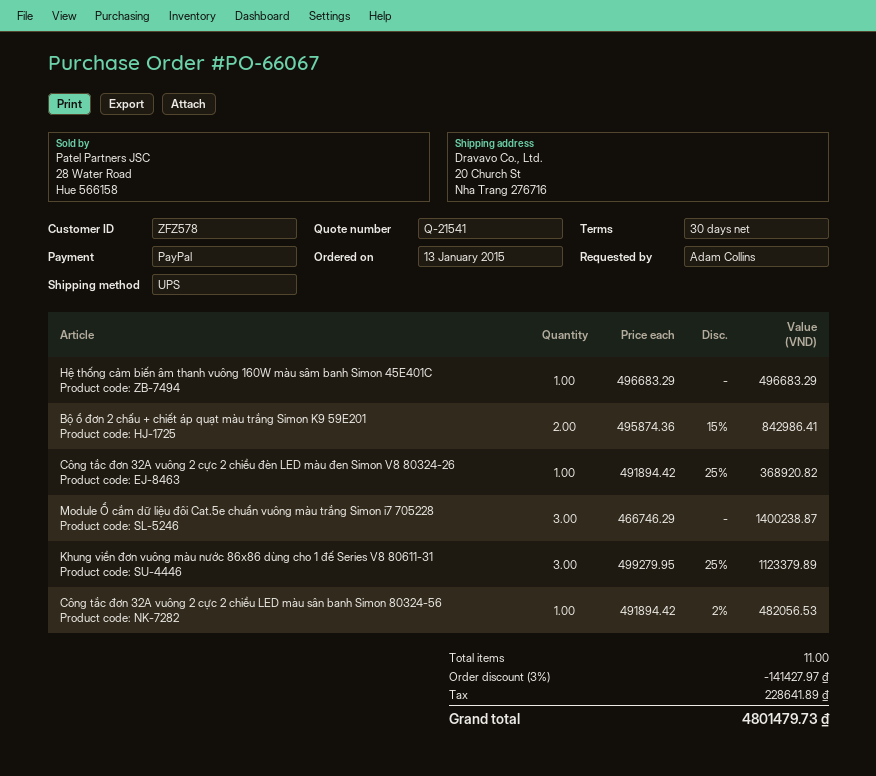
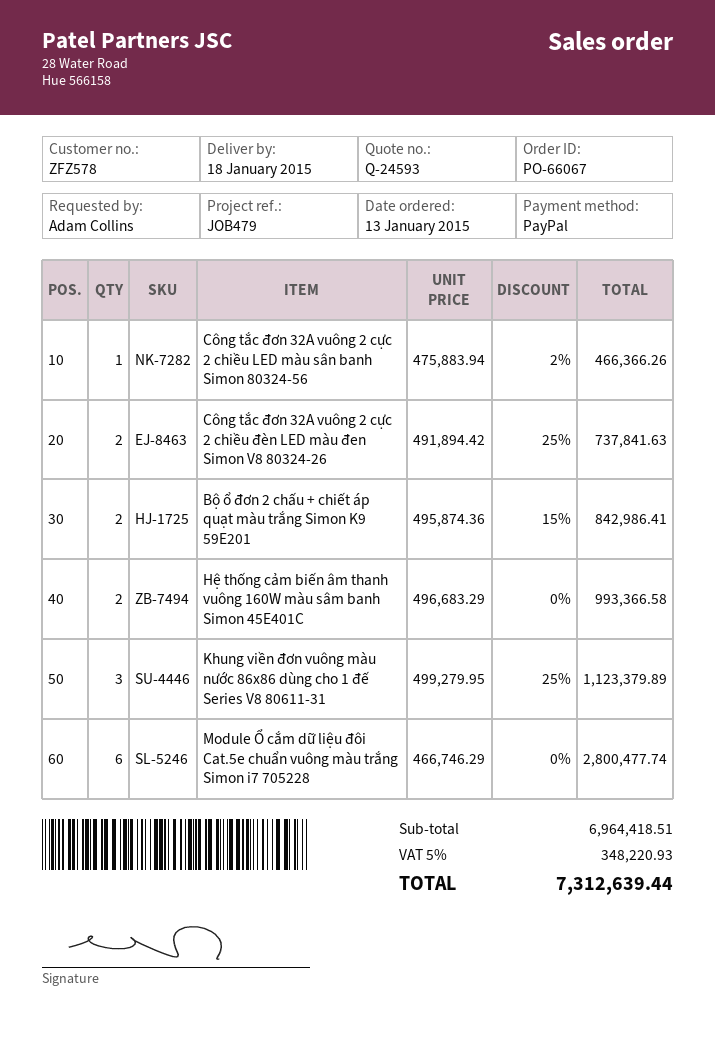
quote number: Q-21541 -> Q-24593
Hệ thống cảm biến âm thanh vuông 160W màu sâm banh Simon 45E401C: 1 x 496683.29 = 496683.29 -> 2 x 496683.29 = 993366.58
Công tắc đơn 32A vuông 2 cực 2 chiều đèn LED màu đen Simon V8 80324-26: 1 x 491894.42 - 25% = 368920.82 -> 2 x 491894.42 - 25% = 737841.63
Module Ổ cắm dữ liệu đôi Cat.5e chuẩn vuông màu trắng Simon i7 705228: 3 x 466746.29 = 1400238.87 -> 6 x 466746.29 = 2800477.74
Công tắc đơn 32A vuông 2 cực 2 chiều LED màu sân banh Simon 80324-56: 1 x 491894.42 - 2% = 482056.53 -> 1 x 475883.94 - 2% = 466366.26
discount: 3% = 141427.97 -> none
tax: 228641.89 -> 348220.93
total: 4801479.73 -> 7312639.44

